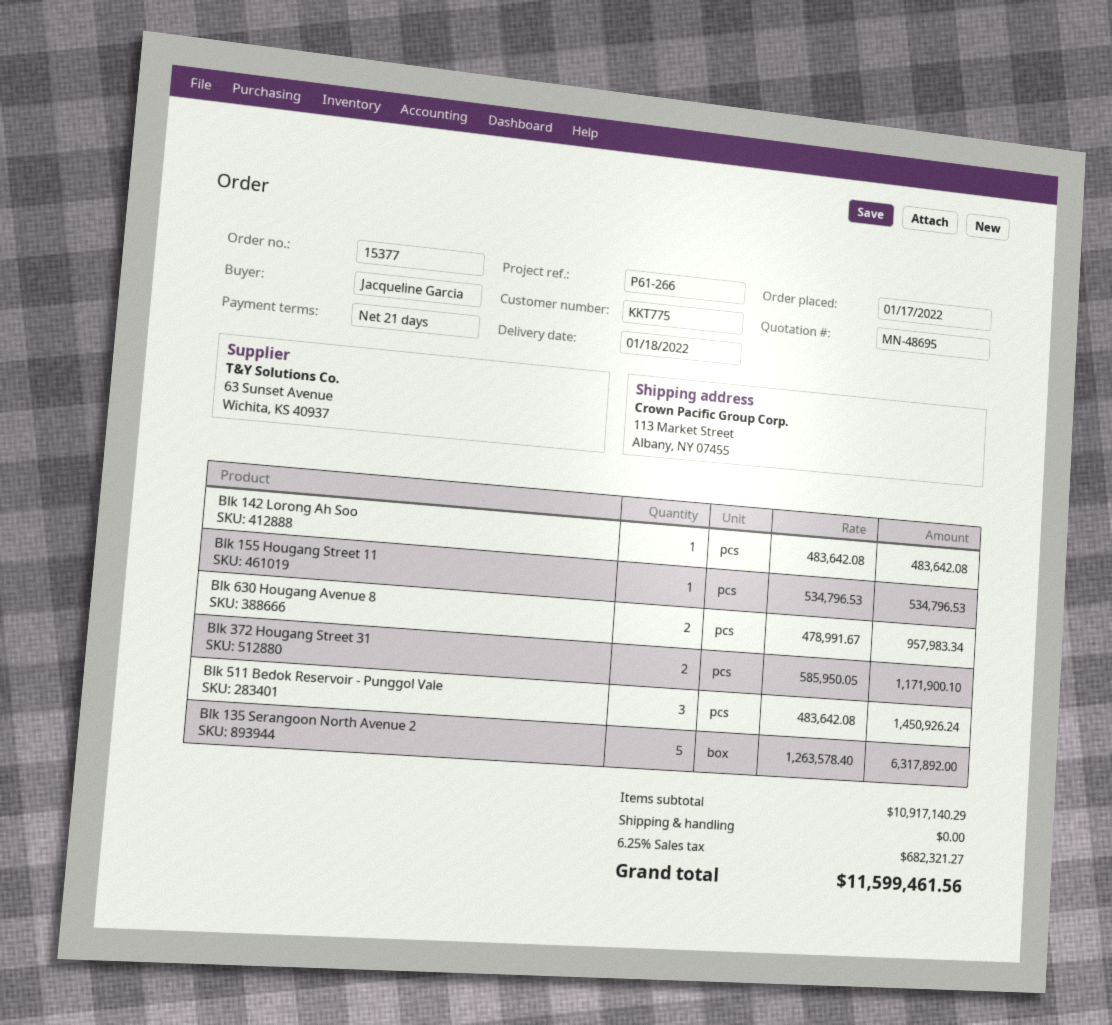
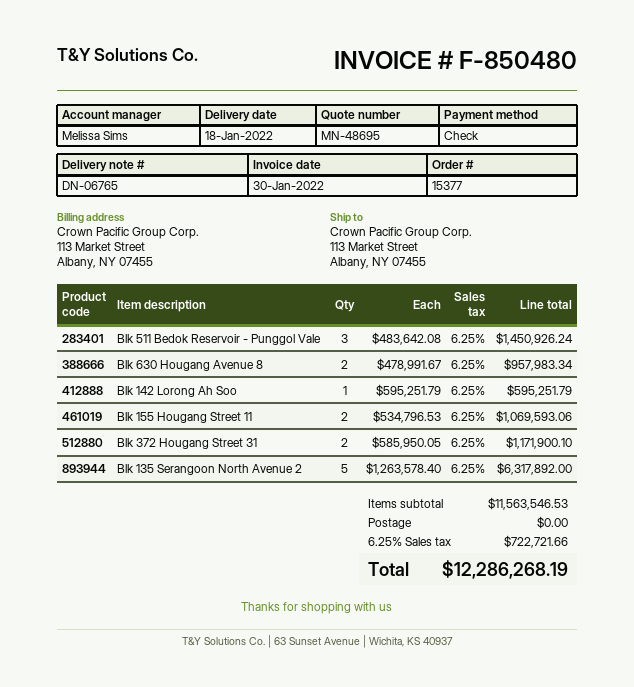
Blk 142 Lorong Ah Soo: 1 x 483642.08 = 483642.08 -> 1 x 595251.79 = 595251.79
Blk 155 Hougang Street 11: 1 x 534796.53 = 534796.53 -> 2 x 534796.53 = 1069593.06
subtotal: 10917140.29 -> 11563546.53
tax: 6.25% = 682321.27 -> 6.25% = 722721.66
total: 11599461.56 -> 12286268.19

